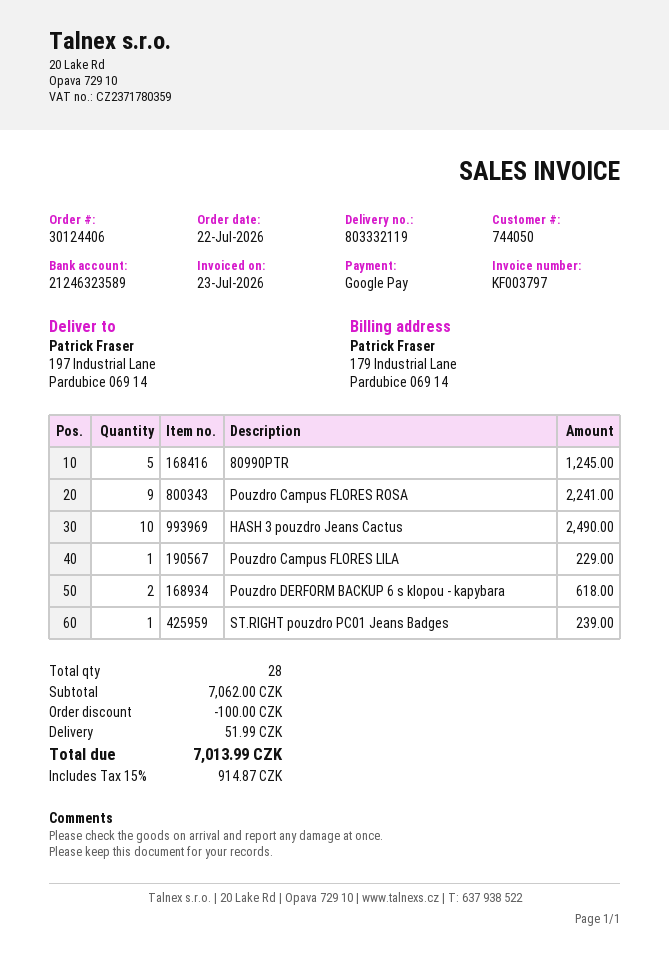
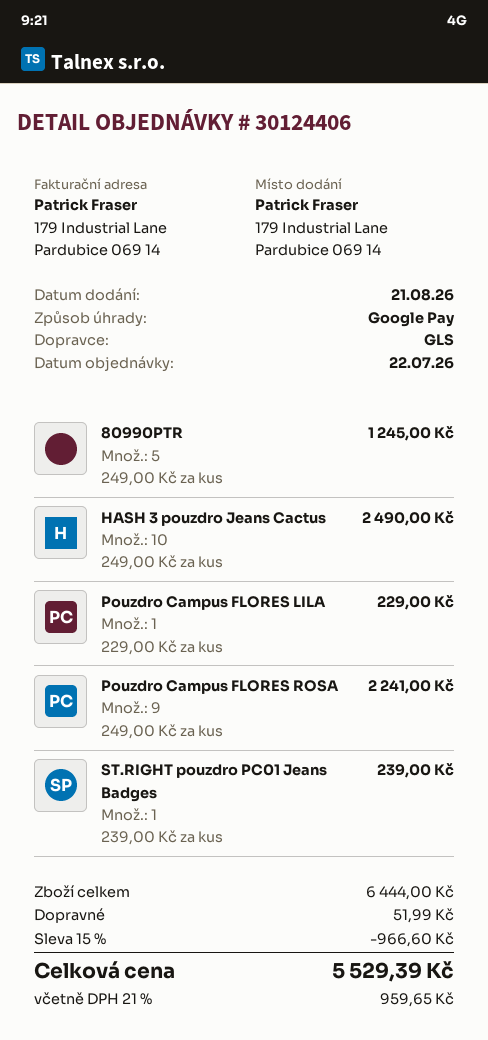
ship to: 197 Industrial Lane, Pardubice 069 14 -> 179 Industrial Lane, Pardubice 069 14
Pouzdro DERFORM BACKUP 6 s klopou - kapybara: 2 for 618.00 -> none
subtotal: 7062.00 -> 6444.00
discount: 100.00 -> 966.60
tax: 15% = 914.87 -> 21% = 959.65
total: 7013.99 -> 5529.39

